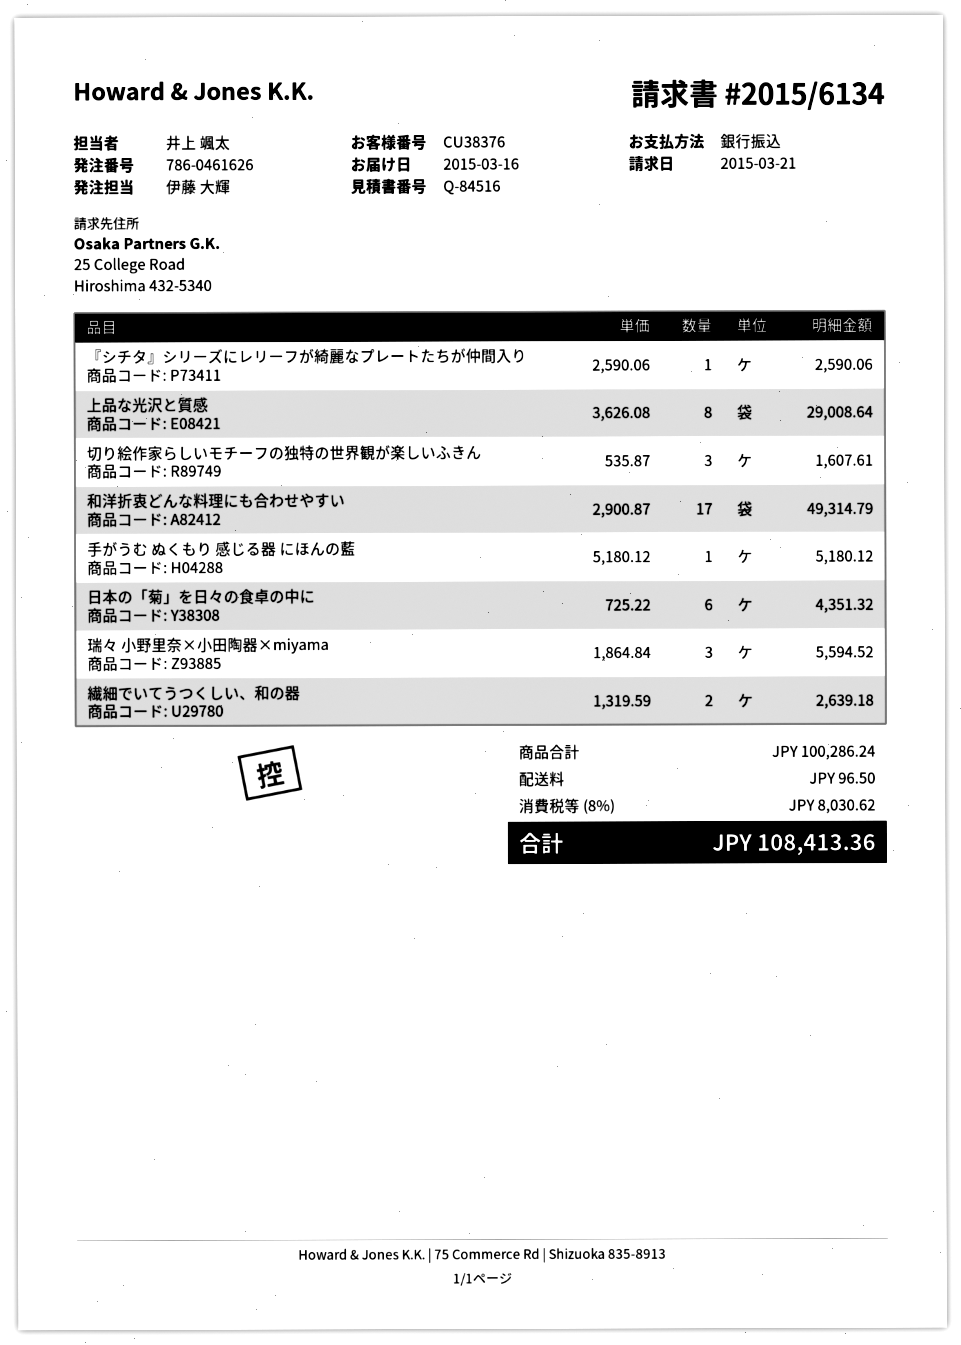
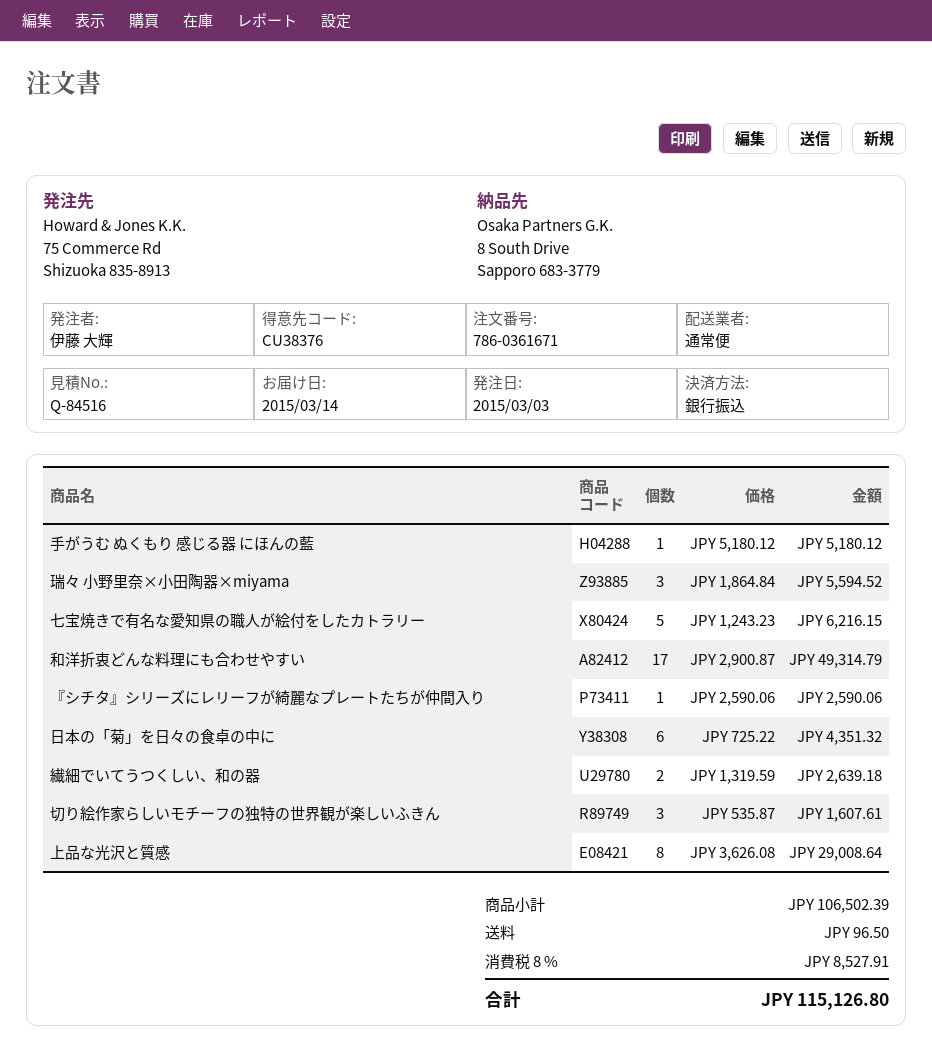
order number: 786-0461626 -> 786-0361671
delivery date: 2015-03-16 -> 2015-03-14
七宝焼きで有名な愛知県の職人が絵付をしたカトラリー: none -> 5 x 1243.23 = 6216.15
subtotal: 100286.24 -> 106502.39
tax: 8% = 8030.62 -> 8% = 8527.91
total: 108413.36 -> 115126.80

